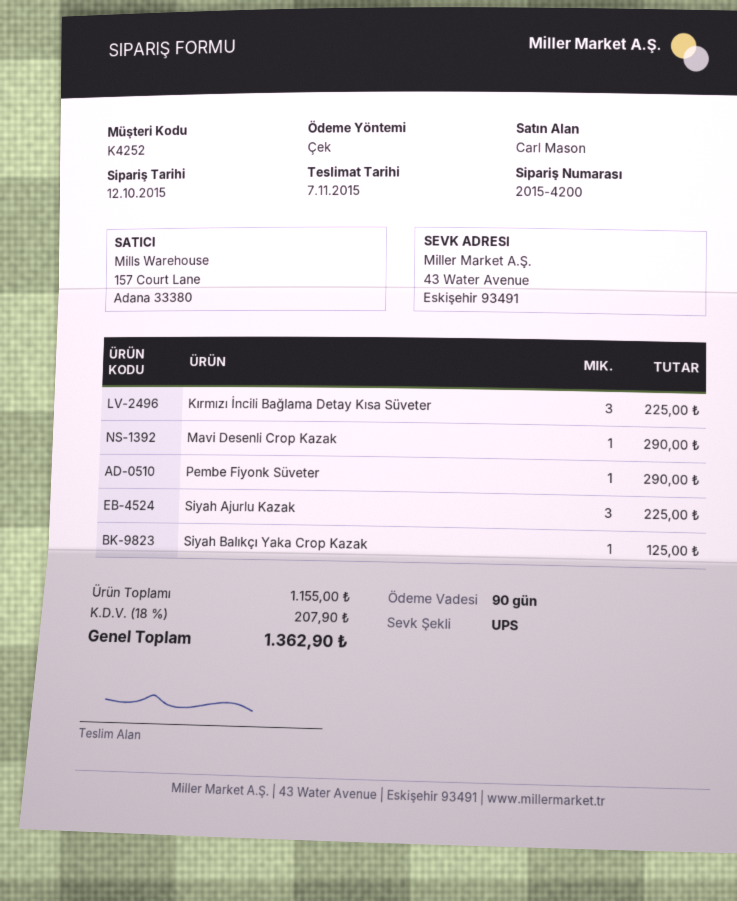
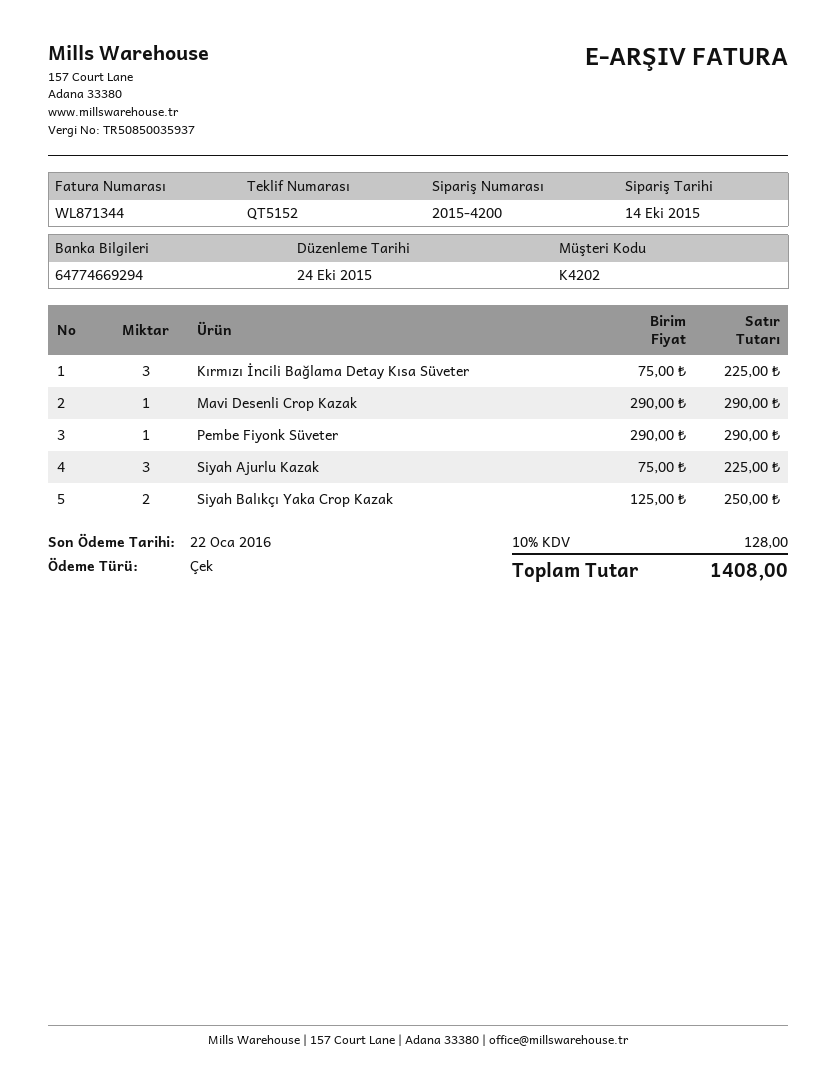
order date: 2015-10-12 -> 2015-10-14
customer number: K4252 -> K4202
Siyah Balıkçı Yaka Crop Kazak: 1 for 125.00 -> 2 for 250.00
tax: 18% = 207.90 -> 10% = 128.00
total: 1362.90 -> 1408.00

